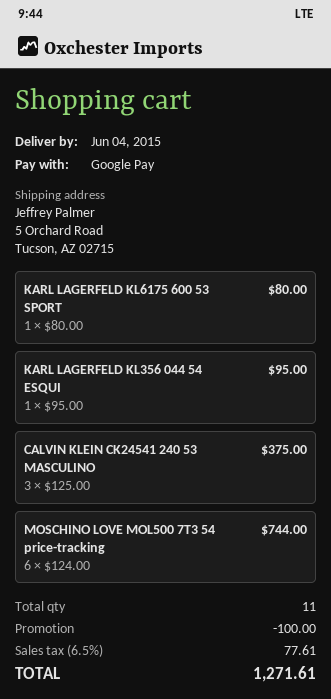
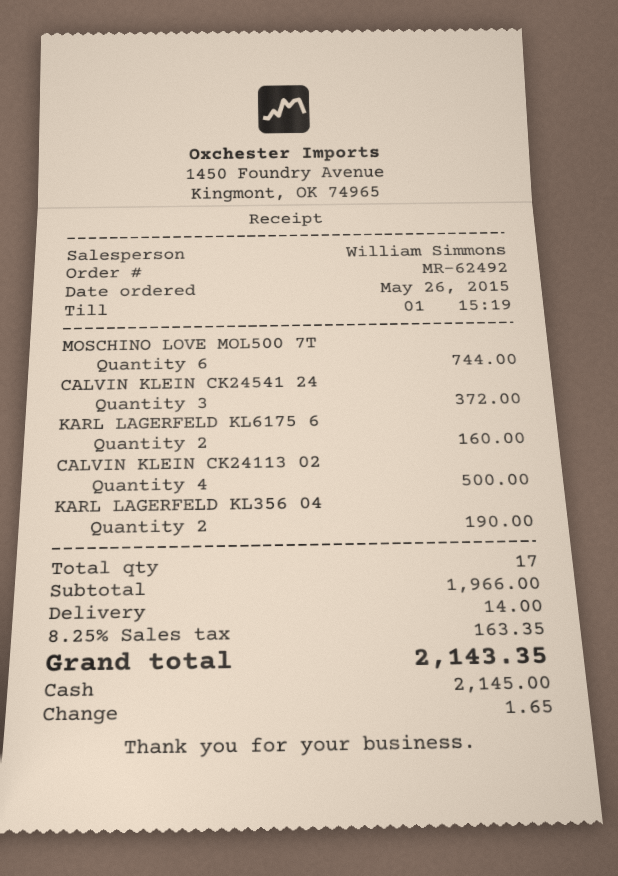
payment method: Google Pay -> cash
KARL LAGERFELD KL6175 600 53 SPORT: 1 for 80.00 -> 2 for 160.00
KARL LAGERFELD KL356 044 54 ESQUI: 1 for 95.00 -> 2 for 190.00
CALVIN KLEIN CK24541 240 53 MASCULINO: 3 for 375.00 -> 3 for 372.00
CALVIN KLEIN CK24113 02: none -> 4 for 500.00
total quantity: 11 -> 17
discount: 100.00 -> none
shipping: none -> 14.00
tax: 6.5% = 77.61 -> 8.25% = 163.35
total: 1271.61 -> 2143.35

